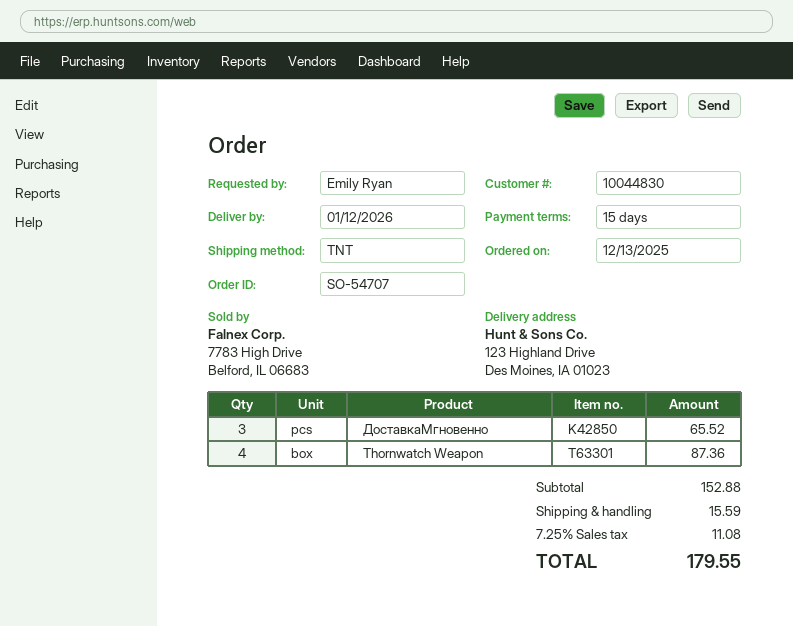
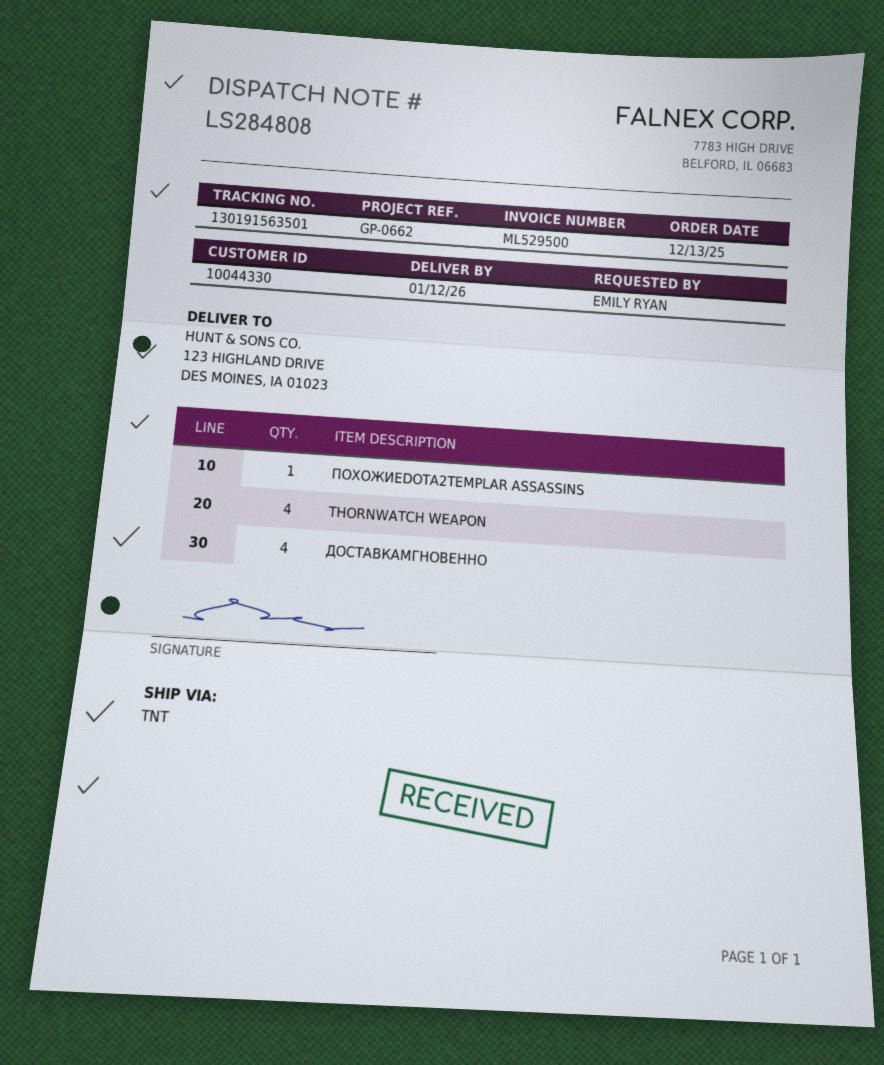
customer number: 10044830 -> 10044330
ДоставкаМгновенно: 3 -> 4
ПОХОЖИЕDOTA2TEMPLAR ASSASSINS: none -> 1

